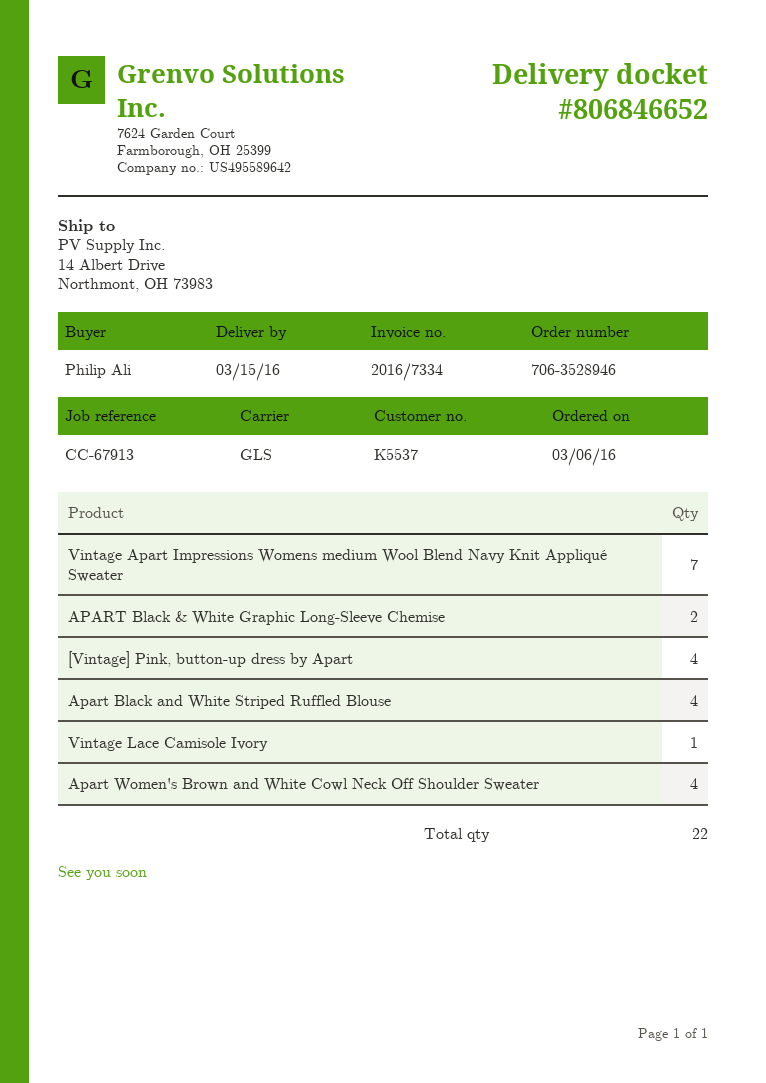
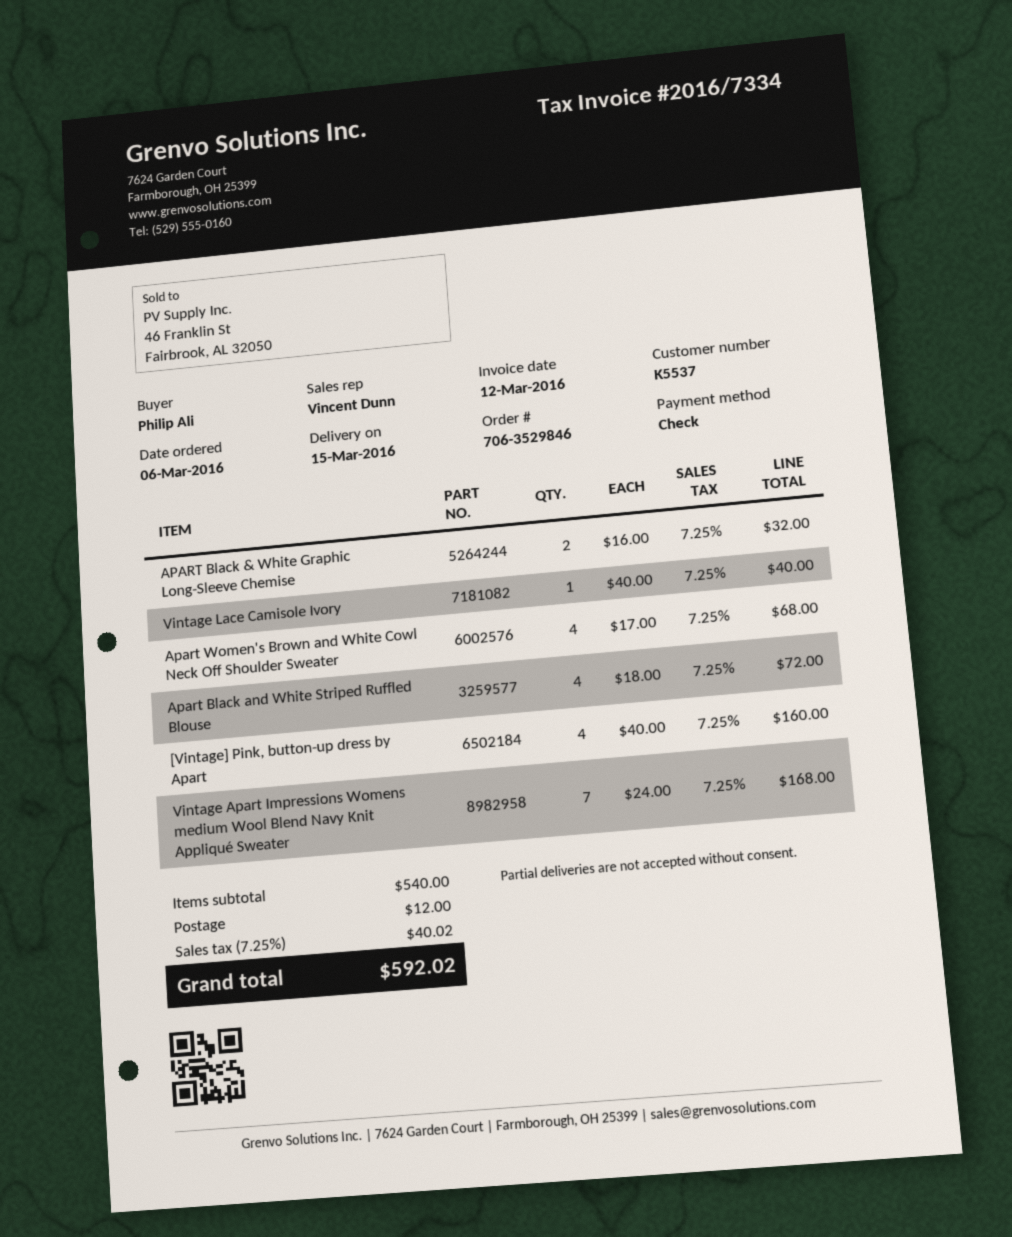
order number: 706-3528946 -> 706-3529846

